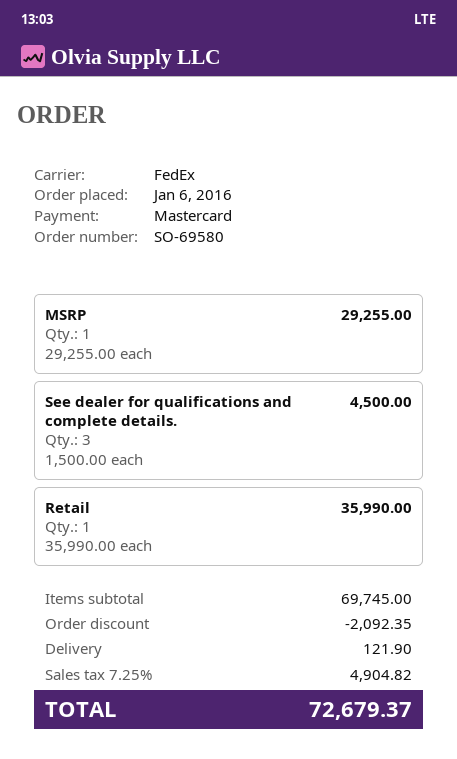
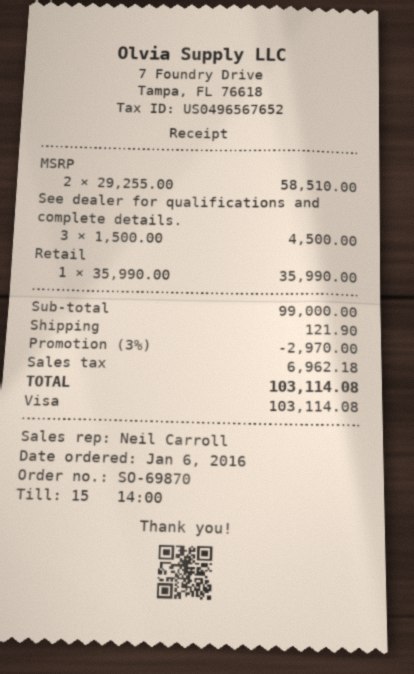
order number: SO-69580 -> SO-69870
payment method: Mastercard -> Visa
MSRP: 1 x 29255.00 = 29255.00 -> 2 x 29255.00 = 58510.00
subtotal: 69745.00 -> 99000.00
discount: 2092.35 -> 2970.00
tax: 4904.82 -> 6962.18
total: 72679.37 -> 103114.08

